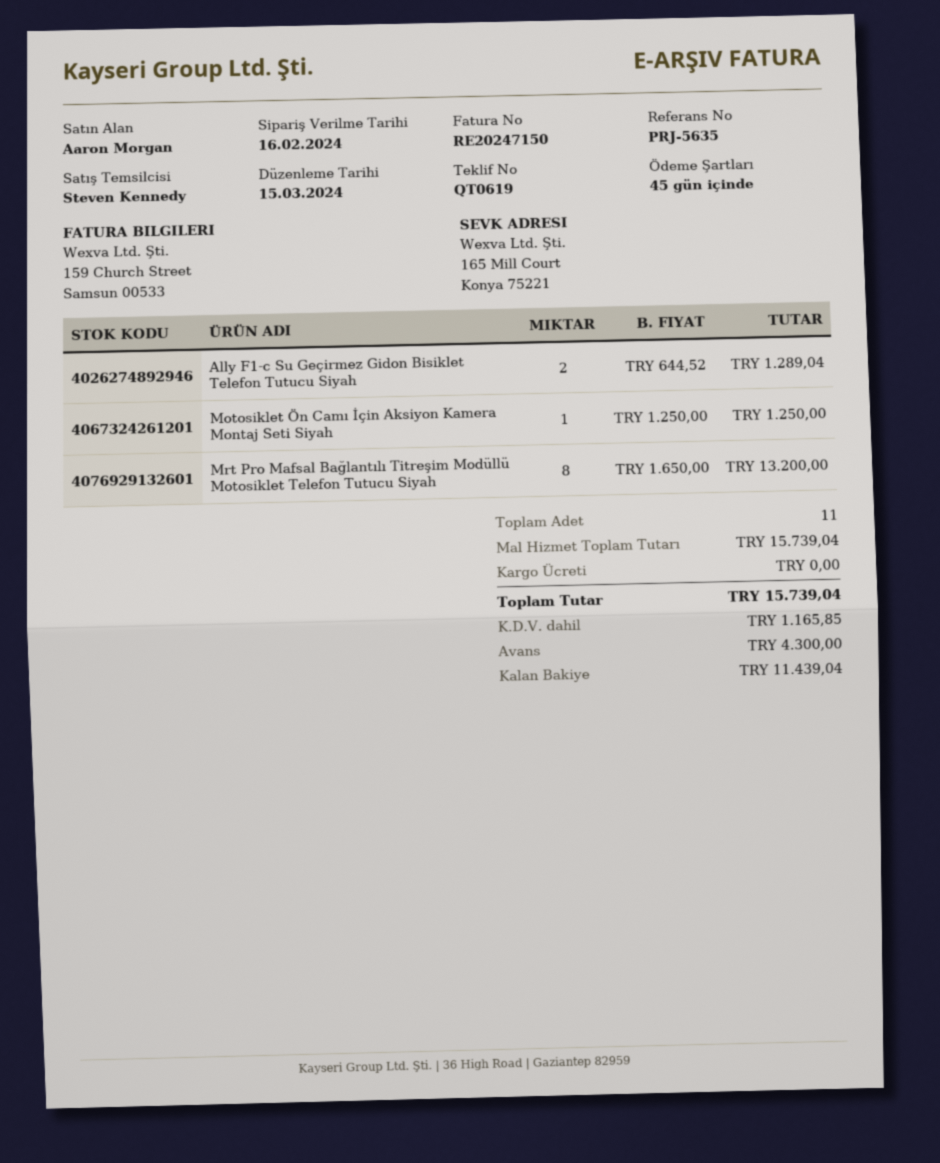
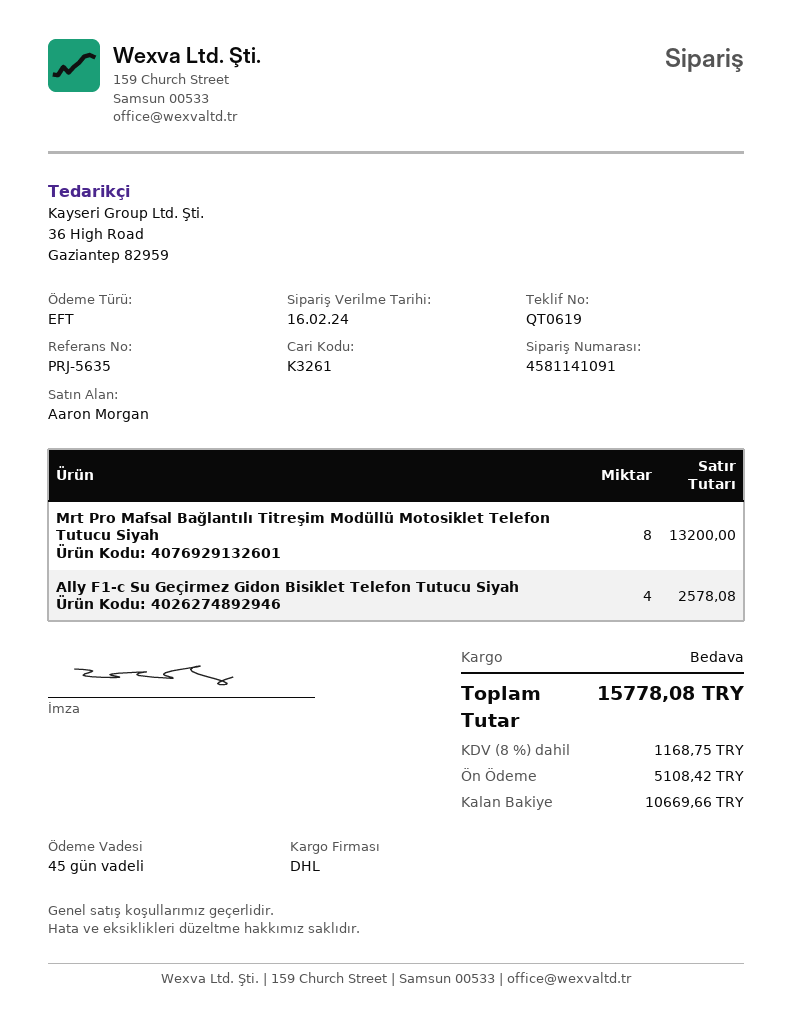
Ally F1-c Su Geçirmez Gidon Bisiklet Telefon Tutucu Siyah: 2 for 1289.04 -> 4 for 2578.08
Motosiklet Ön Camı İçin Aksiyon Kamera Montaj Seti Siyah: 1 for 1250.00 -> none
tax: 1165.85 -> 1168.75
total: 15739.04 -> 15778.08
deposit: 4300.00 -> 5108.42
balance: 11439.04 -> 10669.66

